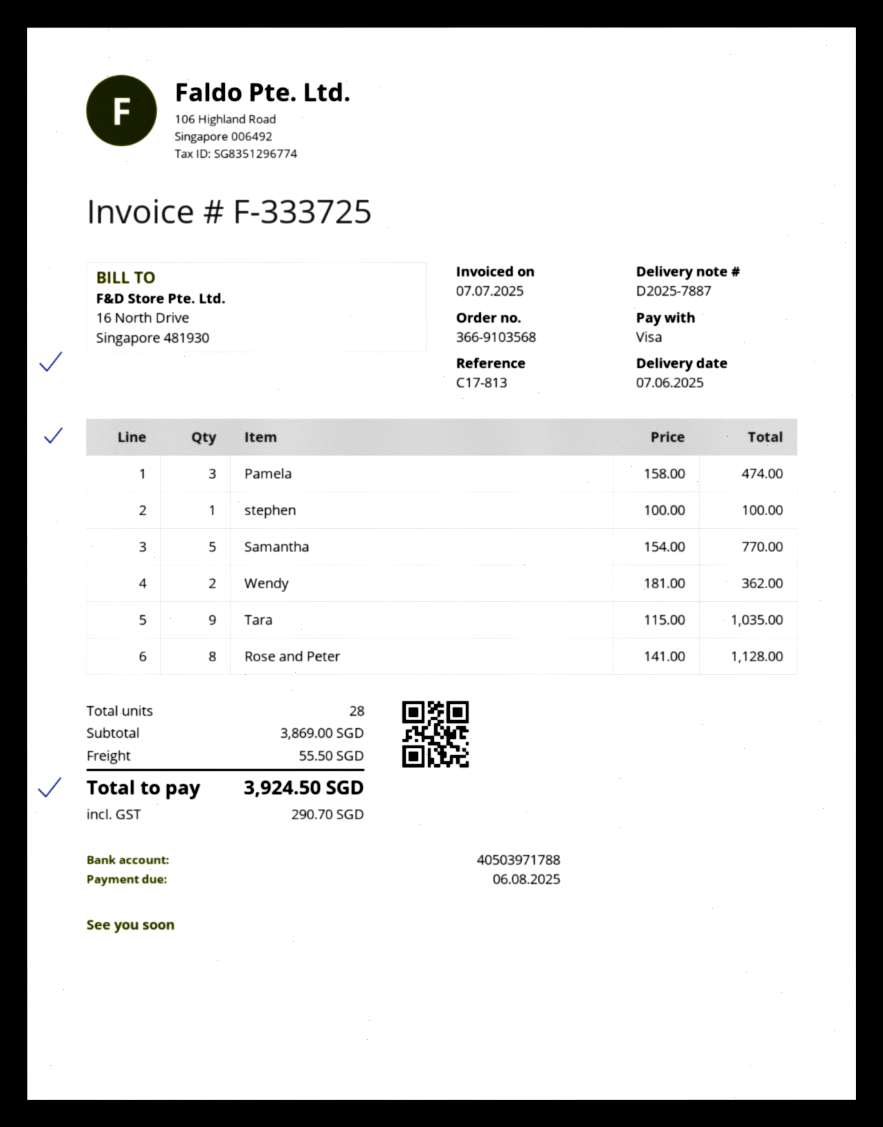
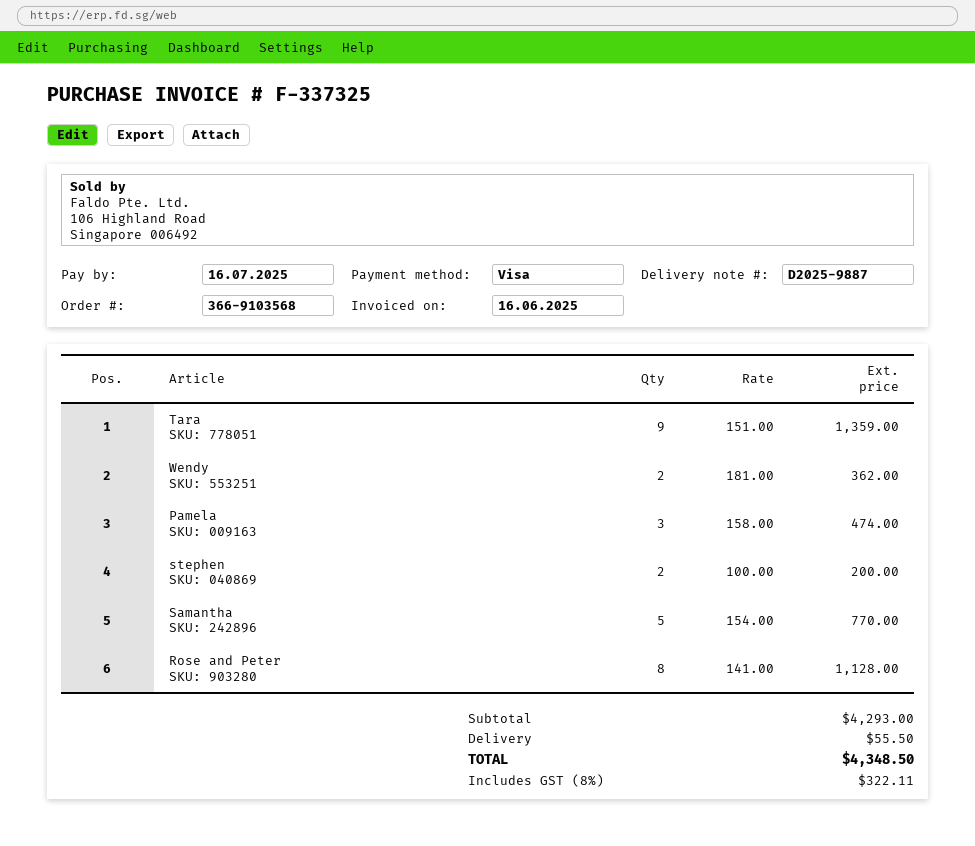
delivery note number: D2025-7887 -> D2025-9887
invoice number: F-333725 -> F-337325
invoice date: 2025-07-07 -> 2025-06-16
due date: 2025-08-06 -> 2025-07-16
stephen: 1 x 100.00 = 100.00 -> 2 x 100.00 = 200.00
Tara: 9 x 115.00 = 1035.00 -> 9 x 151.00 = 1359.00
subtotal: 3869.00 -> 4293.00
tax: 290.70 -> 322.11
total: 3924.50 -> 4348.50

